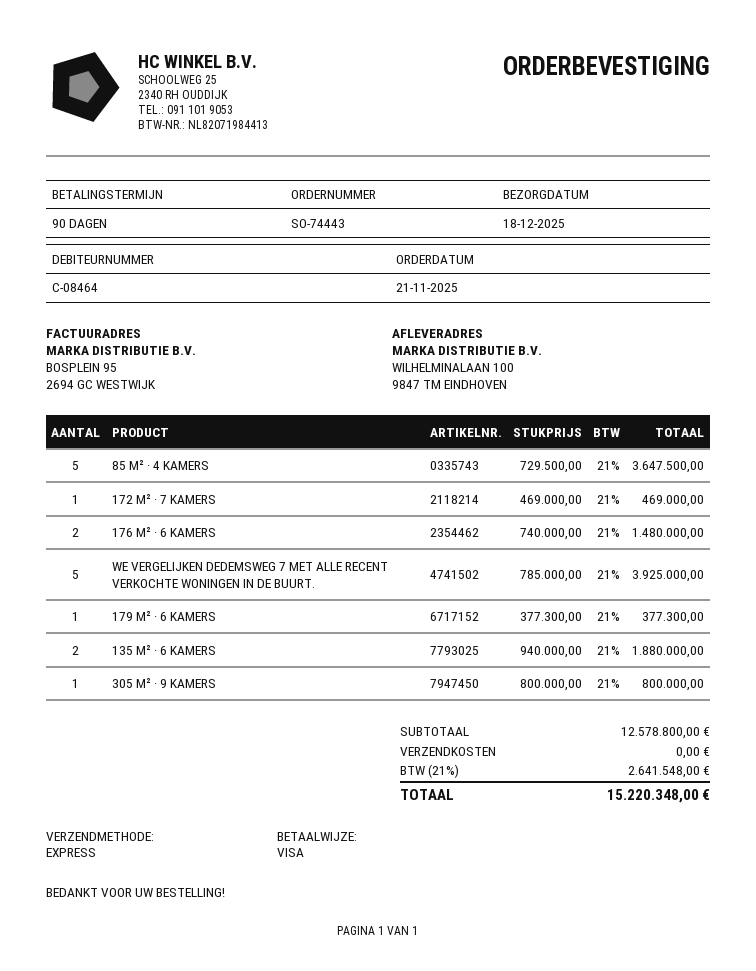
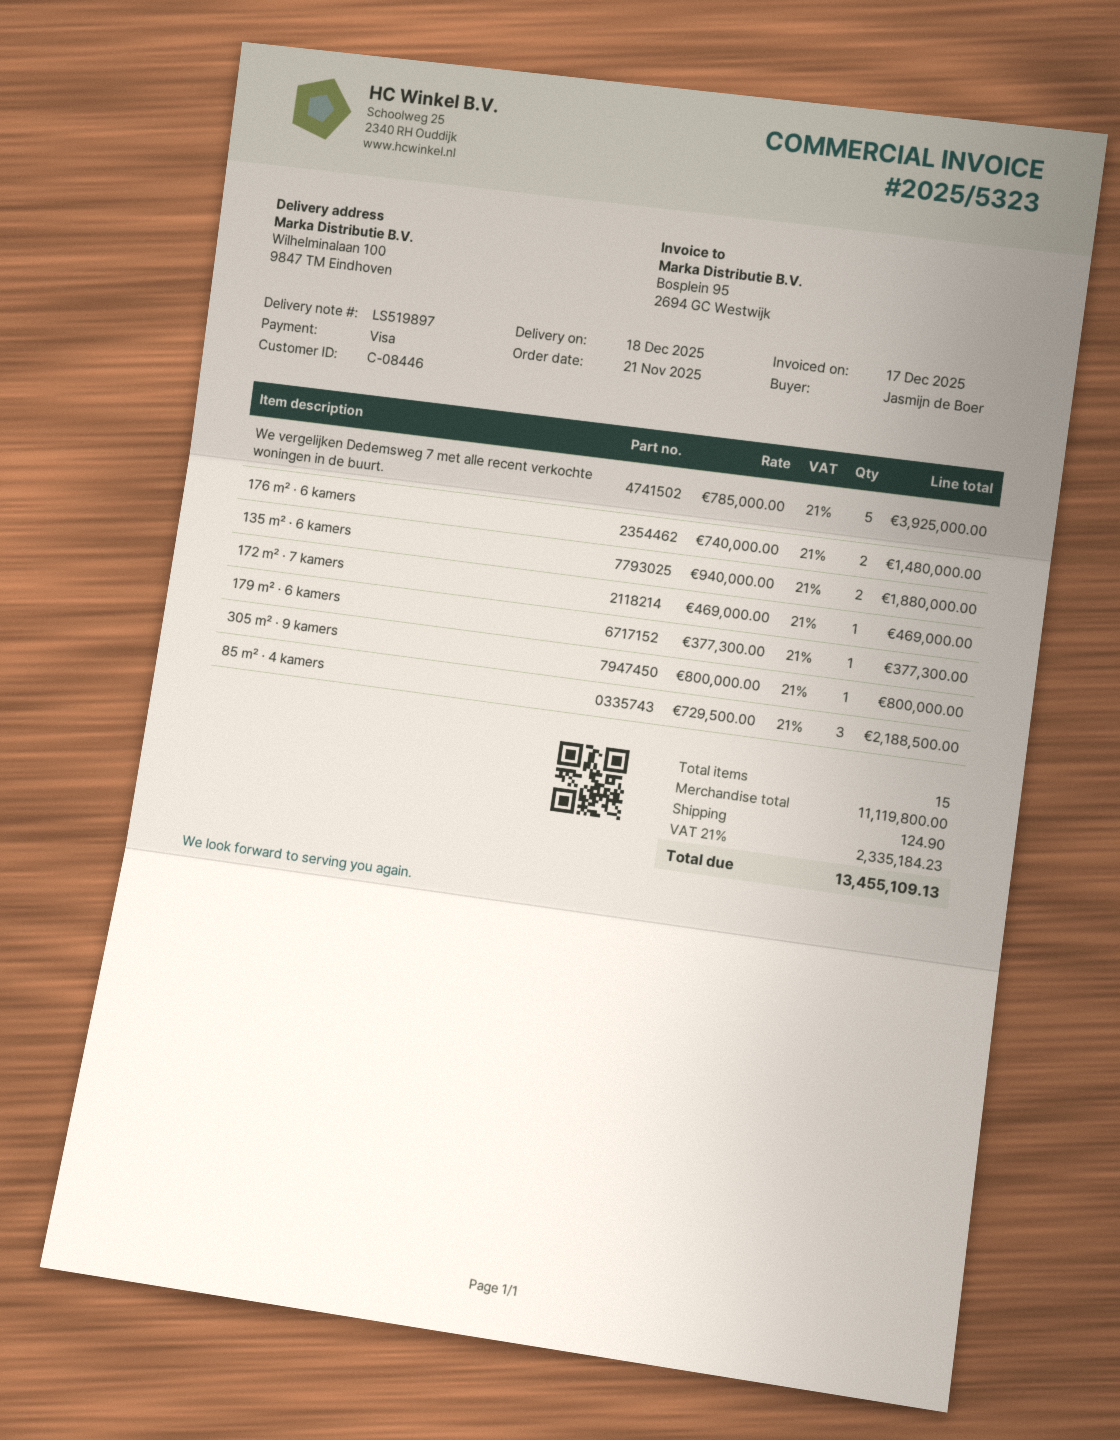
customer number: C-08464 -> C-08446
85 M² · 4 KAMERS: 5 x 729500.00 = 3647500.00 -> 3 x 729500.00 = 2188500.00
subtotal: 12578800.00 -> 11119800.00
shipping: 0.00 -> 124.90
tax: 21% = 2641548.00 -> 21% = 2335184.23
total: 15220348.00 -> 13455109.13

